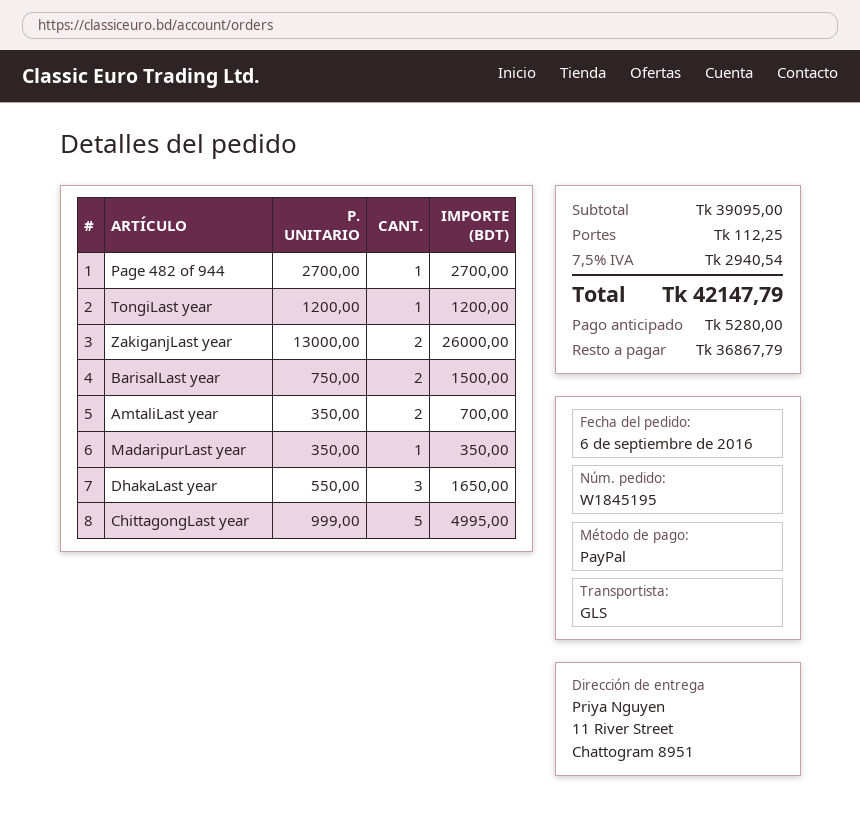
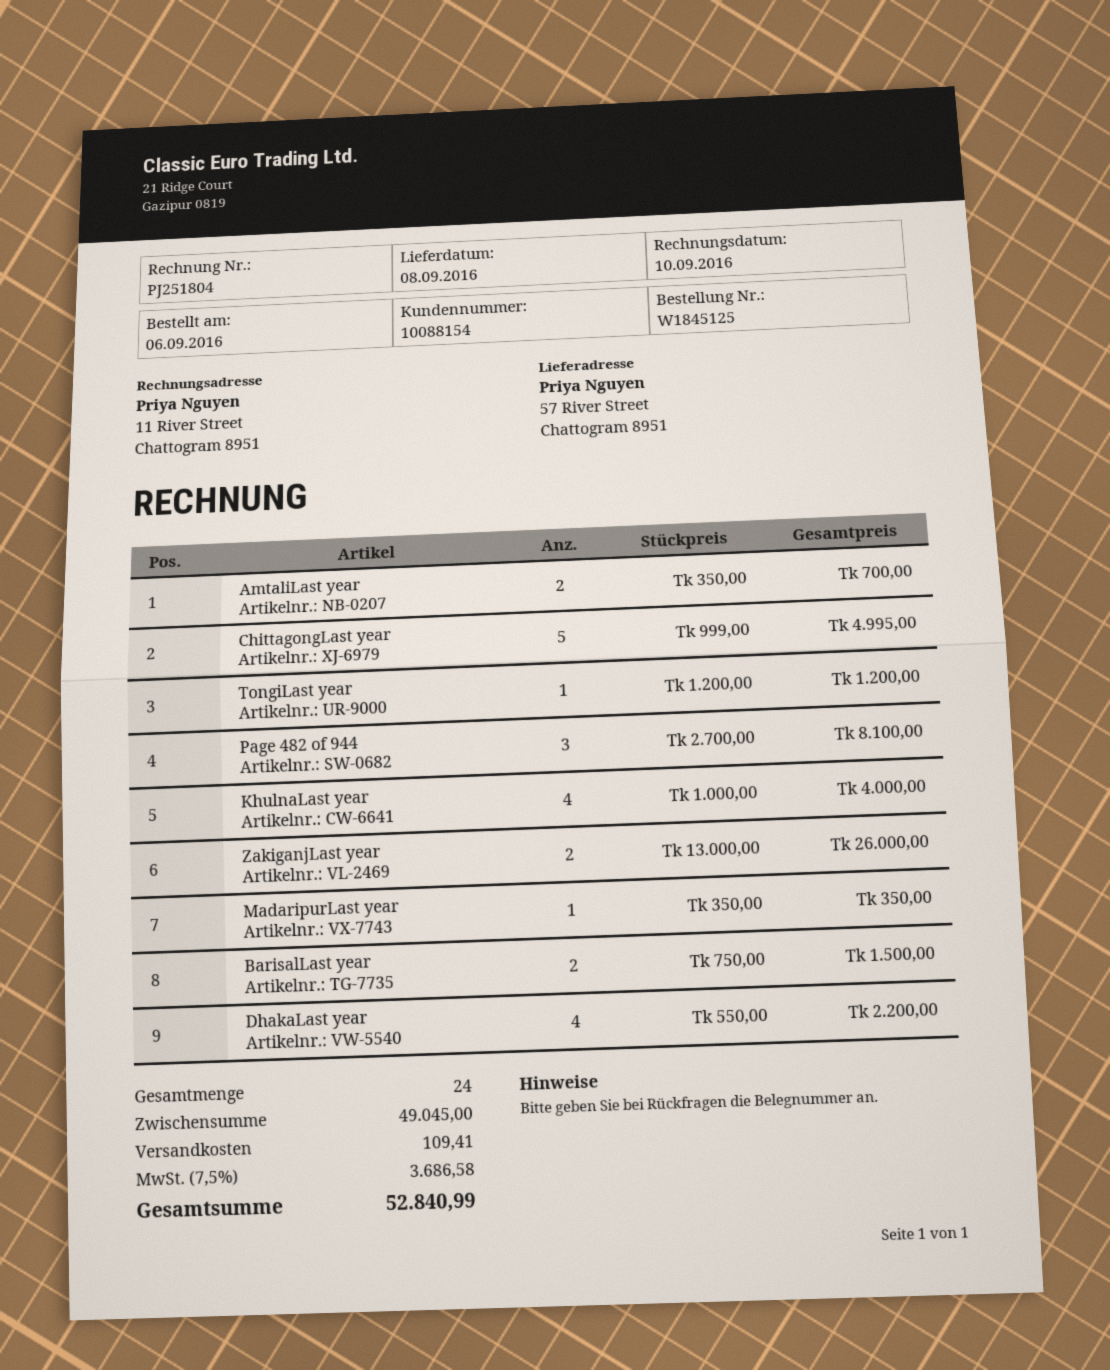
order number: W1845195 -> W1845125
ship to: 11 River Street, Chattogram 8951 -> 57 River Street, Chattogram 8951
Page 482 of 944: 1 x 2700.00 = 2700.00 -> 3 x 2700.00 = 8100.00
DhakaLast year: 3 x 550.00 = 1650.00 -> 4 x 550.00 = 2200.00
KhulnaLast year: none -> 4 x 1000.00 = 4000.00
subtotal: 39095.00 -> 49045.00
shipping: 112.25 -> 109.41
tax: 7.5% = 2940.54 -> 7.5% = 3686.58
total: 42147.79 -> 52840.99

